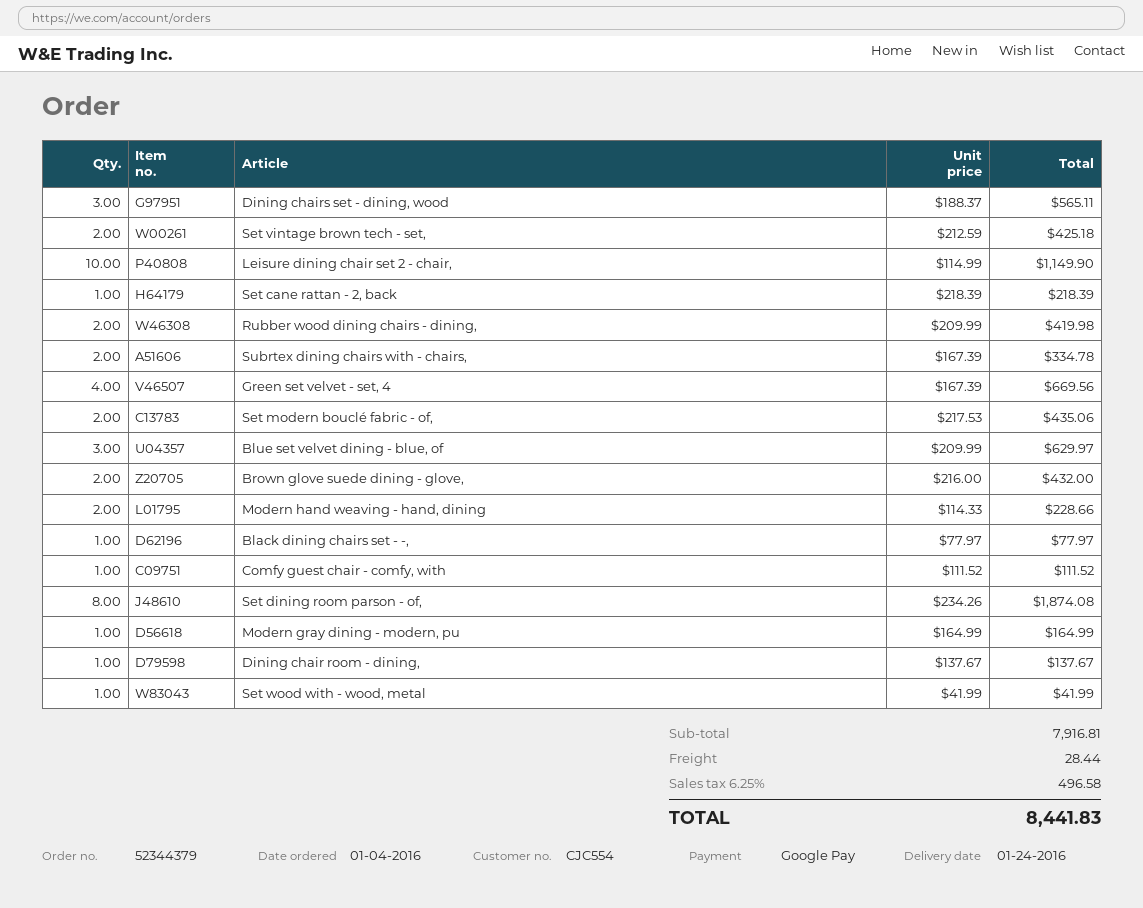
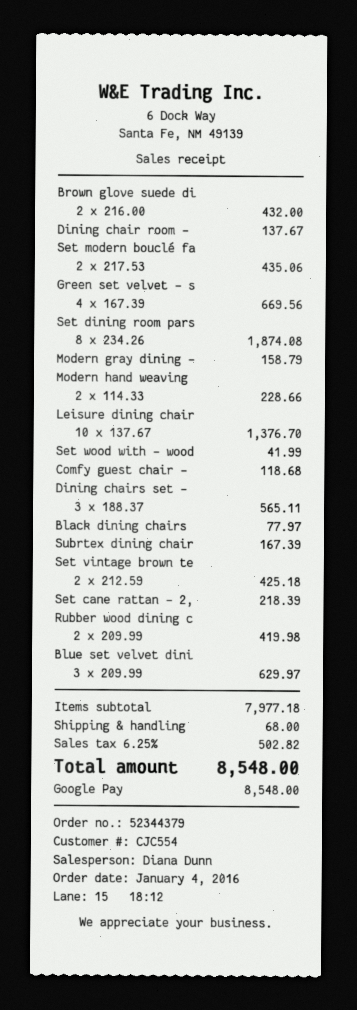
Leisure dining chair set 2 - chair,: 10 x 114.99 = 1149.90 -> 10 x 137.67 = 1376.70
Subrtex dining chairs with - chairs,: 2 x 167.39 = 334.78 -> 1 x 167.39 = 167.39
Comfy guest chair - comfy, with: 1 x 111.52 = 111.52 -> 1 x 118.68 = 118.68
Modern gray dining - modern, pu: 1 x 164.99 = 164.99 -> 1 x 158.79 = 158.79
subtotal: 7916.81 -> 7977.18
shipping: 28.44 -> 68.00
tax: 6.25% = 496.58 -> 6.25% = 502.82
total: 8441.83 -> 8548.00

